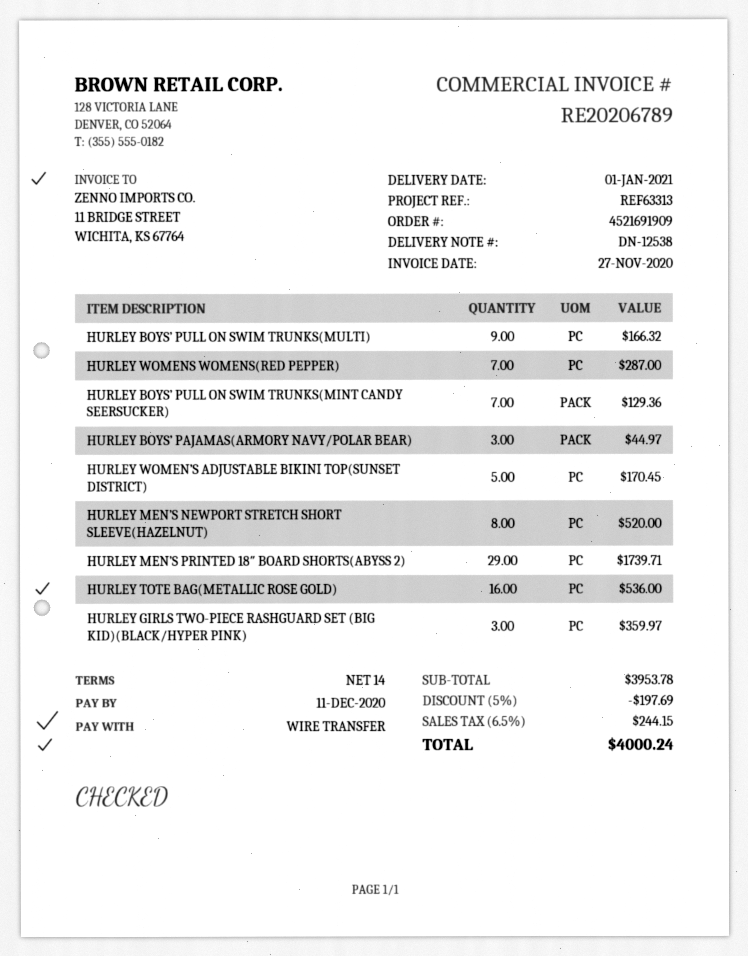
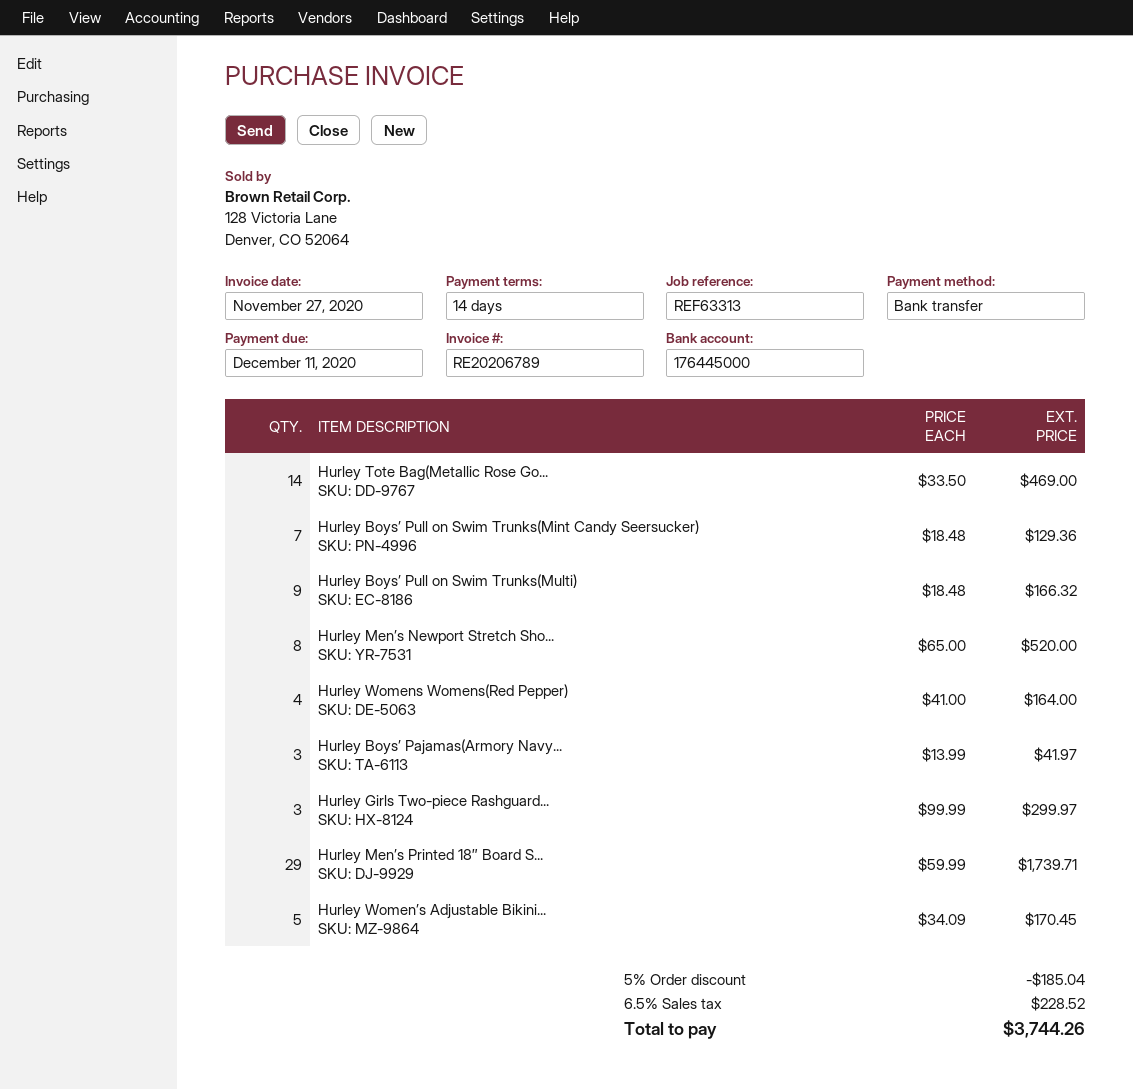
HURLEY WOMENS WOMENS(RED PEPPER): 7 for 287.00 -> 4 for 164.00
HURLEY BOYS’ PAJAMAS(ARMORY NAVY/POLAR BEAR): 3 for 44.97 -> 3 for 41.97
HURLEY TOTE BAG(METALLIC ROSE GOLD): 16 for 536.00 -> 14 for 469.00
HURLEY GIRLS TWO-PIECE RASHGUARD SET (BIG KID)(BLACK/HYPER PINK): 3 for 359.97 -> 3 for 299.97
discount: 5% = 197.69 -> 5% = 185.04
tax: 6.5% = 244.15 -> 6.5% = 228.52
total: 4000.24 -> 3744.26

